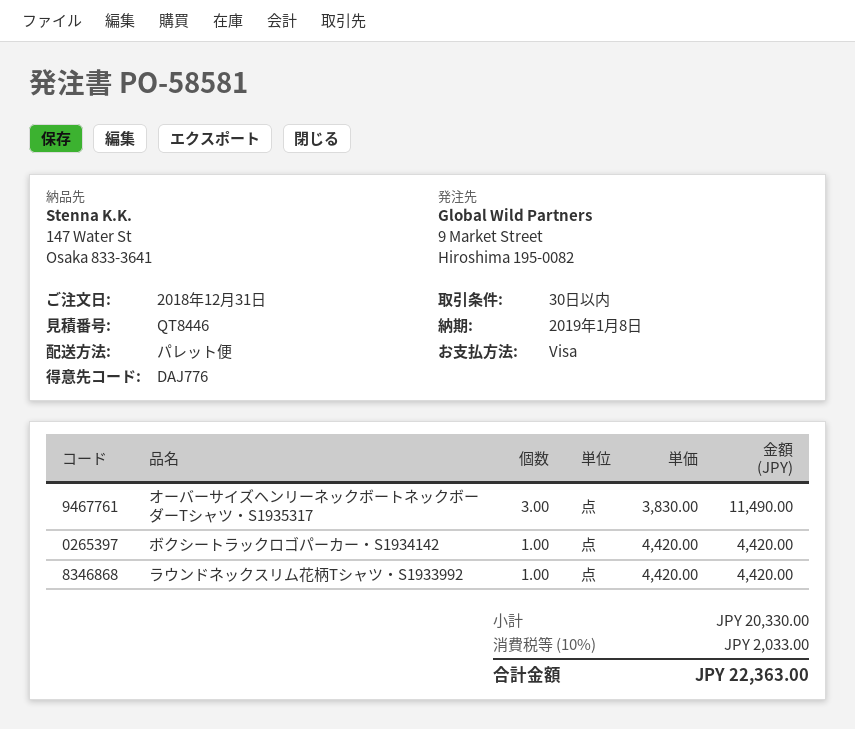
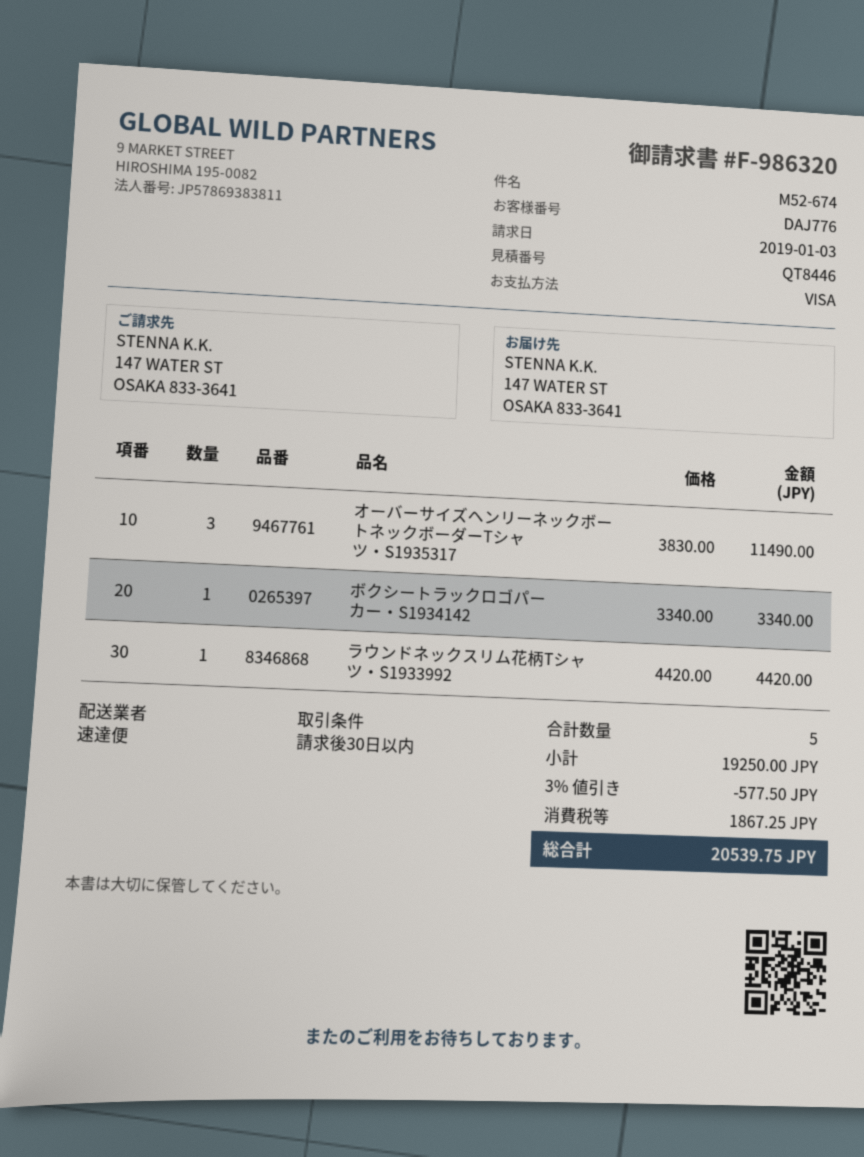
shipping method: pallet freight -> express
ボクシートラックロゴパーカー・S1934142: 1 x 4420.00 = 4420.00 -> 1 x 3340.00 = 3340.00
subtotal: 20330.00 -> 19250.00
discount: none -> 3% = 577.50
tax: 2033.00 -> 1867.25
total: 22363.00 -> 20539.75

